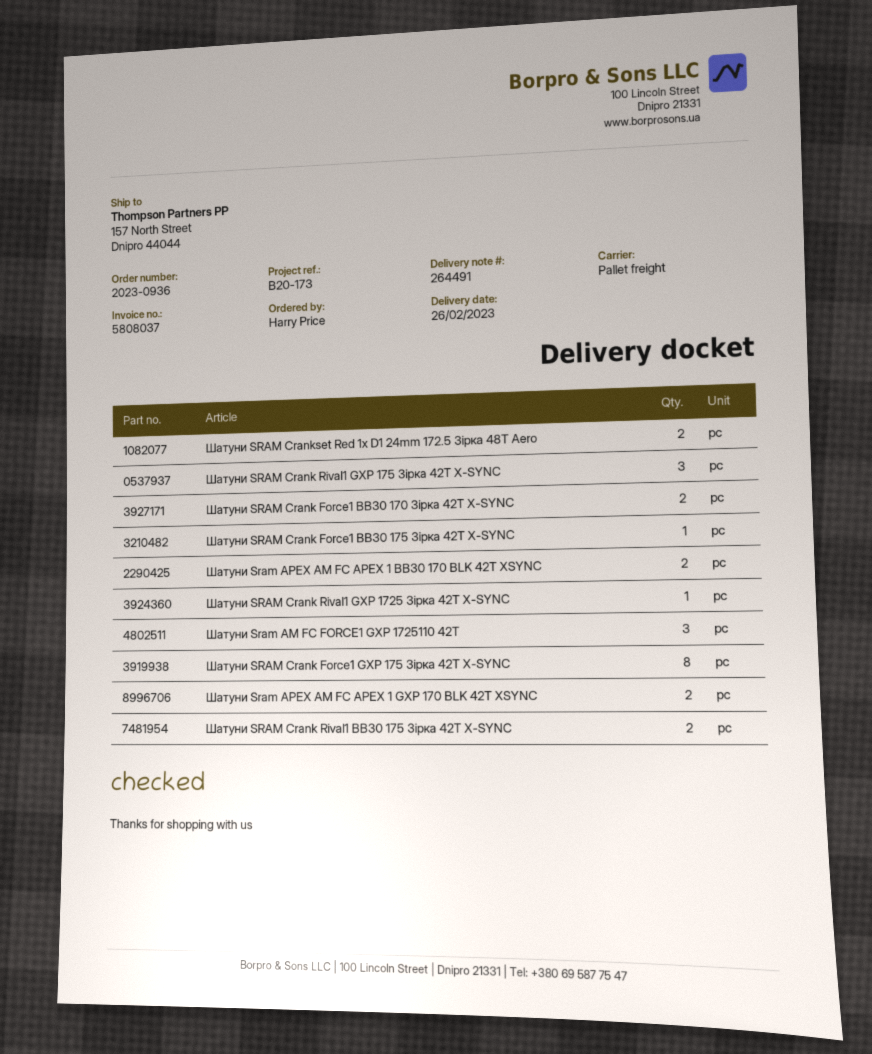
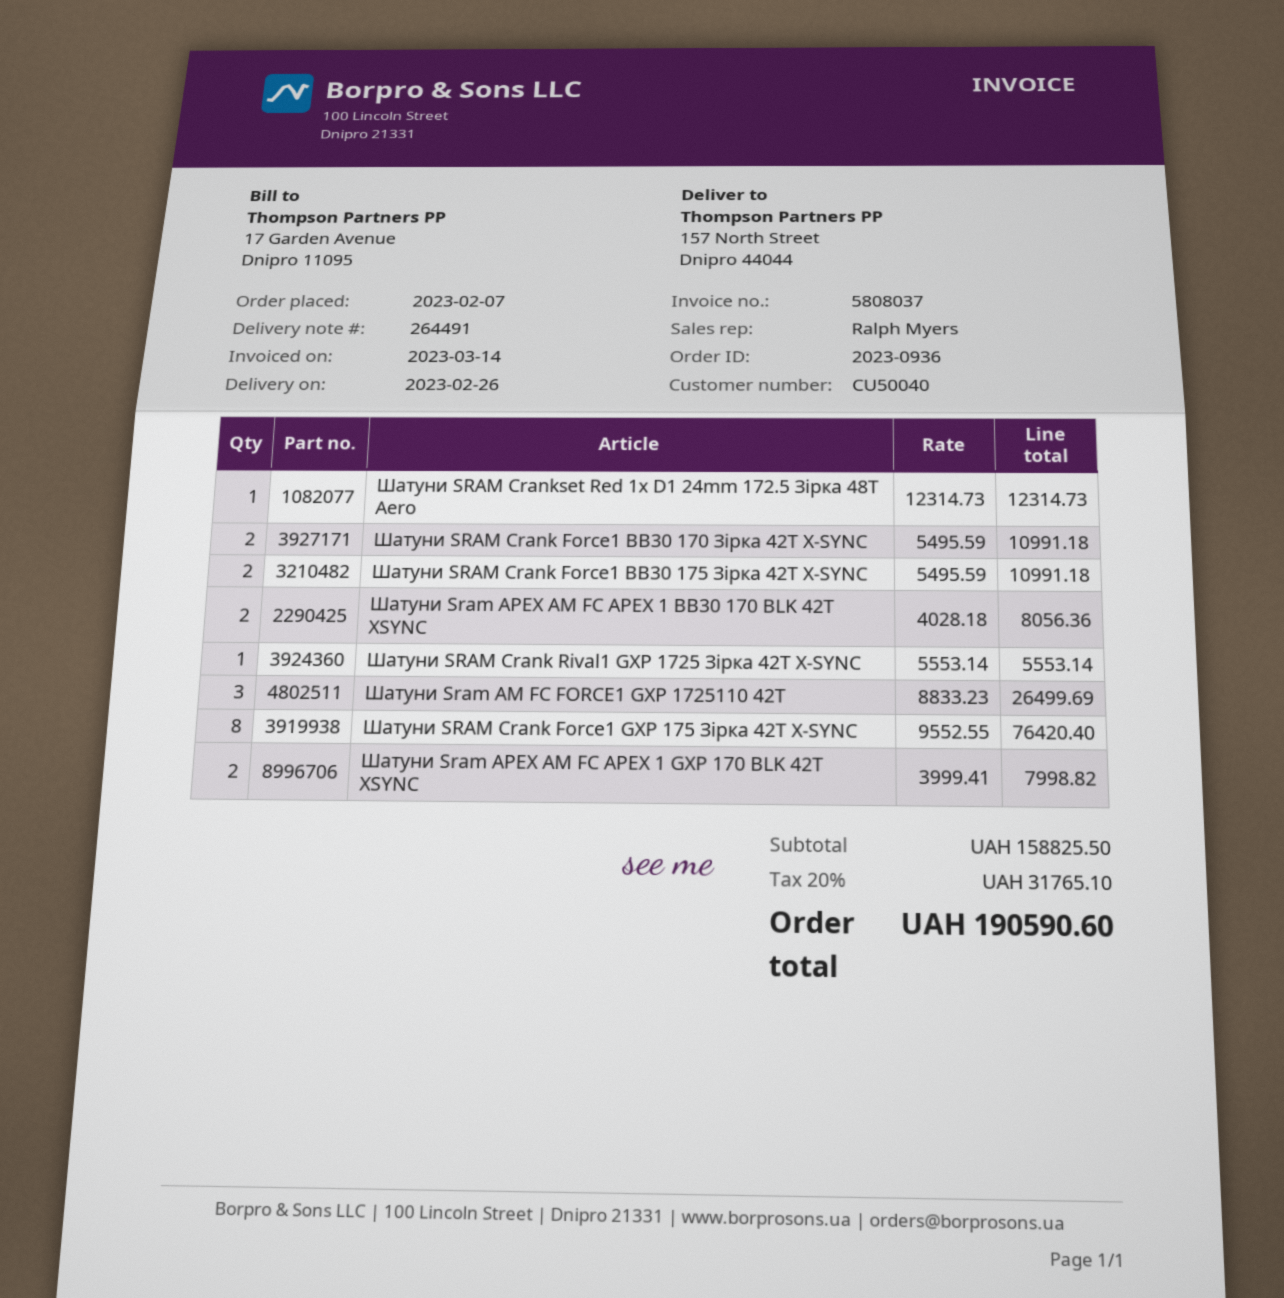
Шатуни SRAM Crankset Red 1x D1 24mm 172.5 Зірка 48T Aero: 2 -> 1
Шатуни SRAM Crank Rival1 GXP 175 Зірка 42T X-SYNC: 3 -> none
Шатуни SRAM Crank Force1 BB30 175 Зірка 42T X-SYNC: 1 -> 2
Шатуни SRAM Crank Rival1 BB30 175 Зірка 42T X-SYNC: 2 -> none

